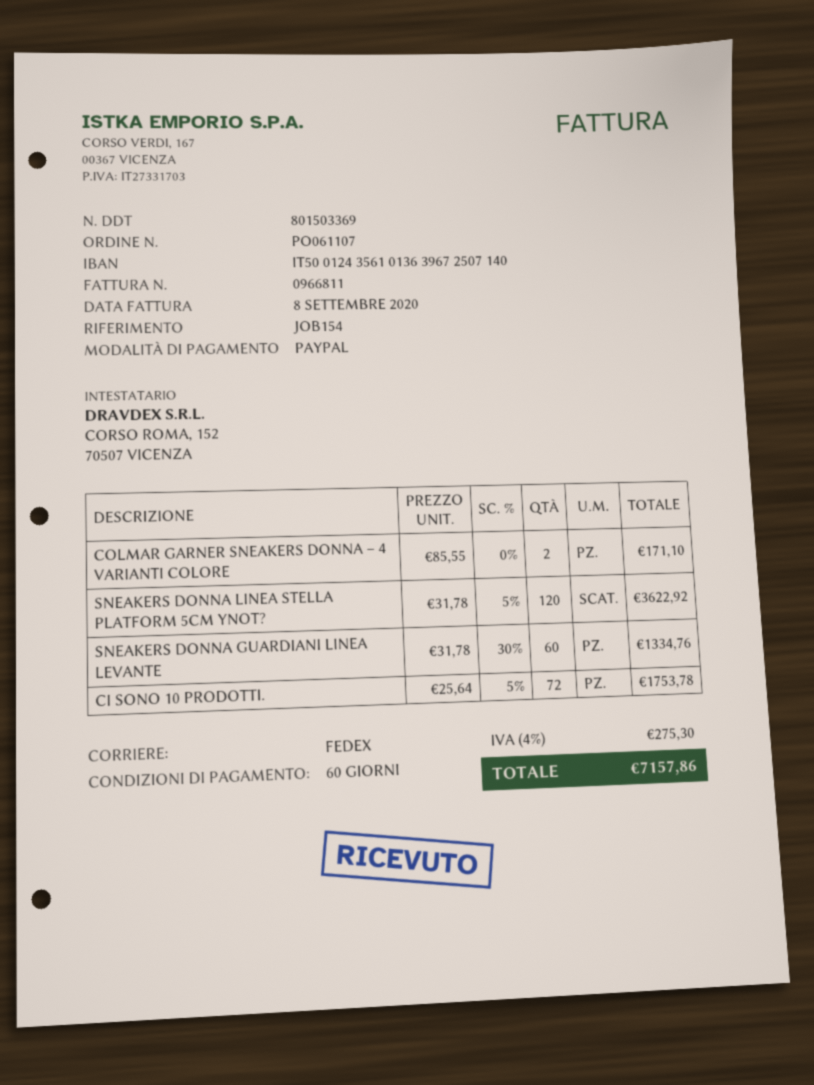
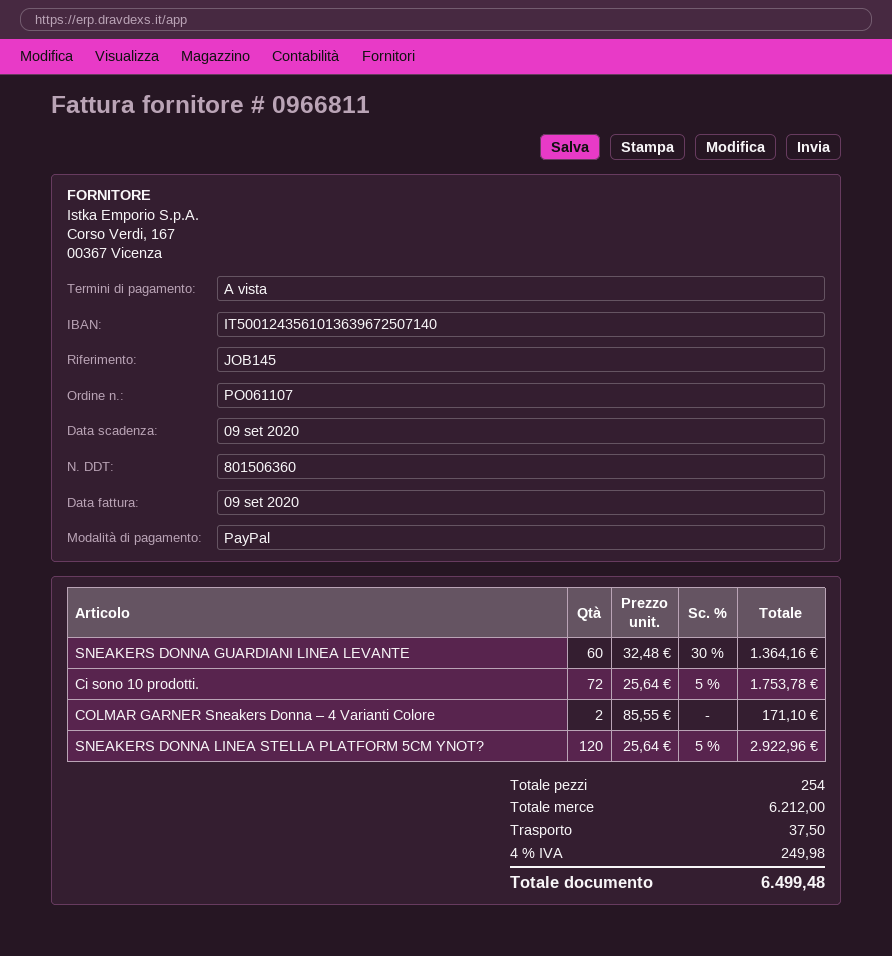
delivery note number: 801503369 -> 801506360
invoice date: 2020-09-08 -> 2020-09-09
payment terms: 60 days -> on receipt
reference: JOB154 -> JOB145
SNEAKERS DONNA LINEA STELLA PLATFORM 5CM YNOT?: 120 x 31.78 - 5% = 3622.92 -> 120 x 25.64 - 5% = 2922.96
SNEAKERS DONNA GUARDIANI LINEA LEVANTE: 60 x 31.78 - 30% = 1334.76 -> 60 x 32.48 - 30% = 1364.16
shipping: none -> 37.50
tax: 4% = 275.30 -> 4% = 249.98
total: 7157.86 -> 6499.48

